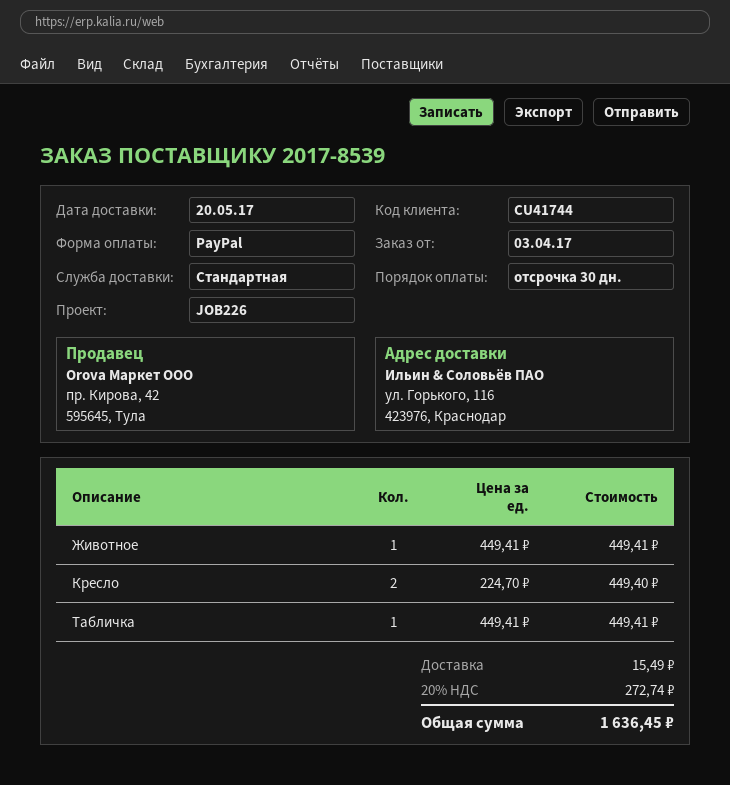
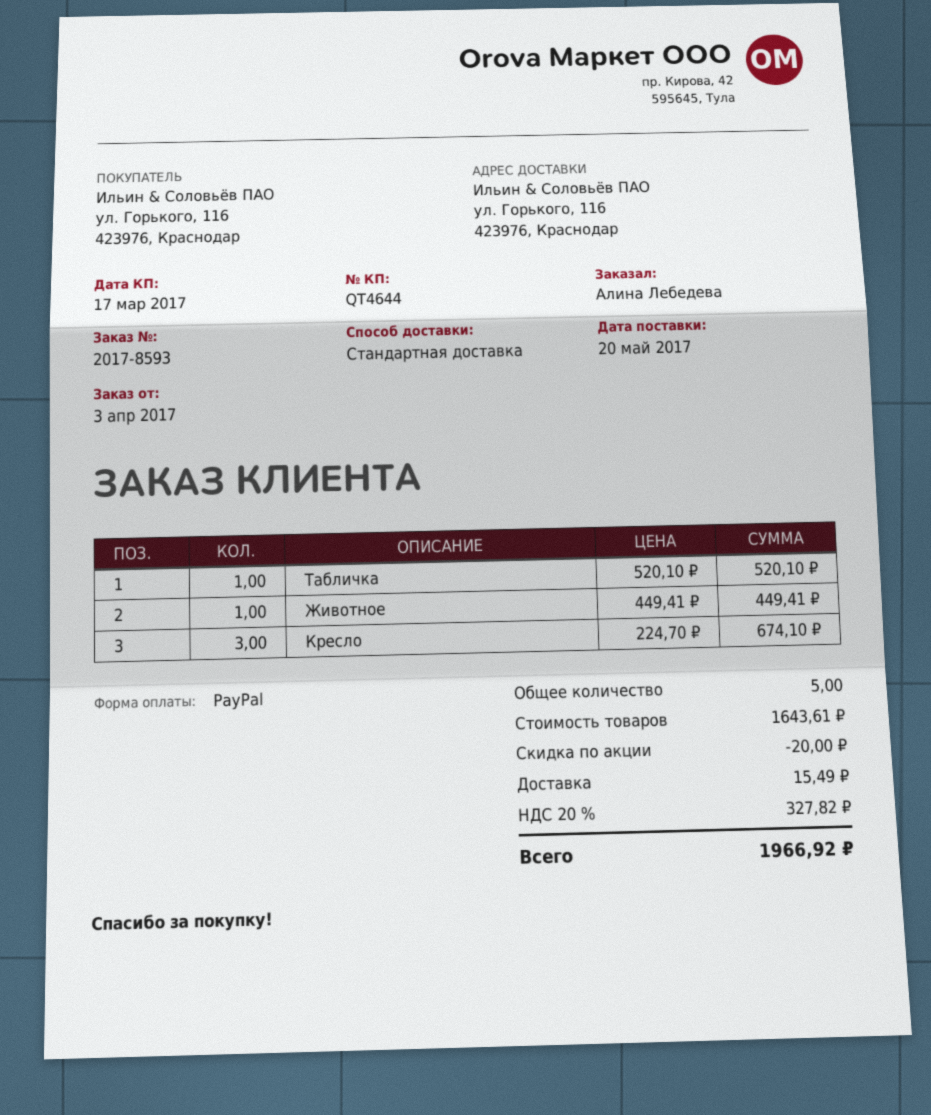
order number: 2017-8539 -> 2017-8593
Кресло: 2 x 224.70 = 449.40 -> 3 x 224.70 = 674.10
Табличка: 1 x 449.41 = 449.41 -> 1 x 520.10 = 520.10
discount: none -> 20.00
tax: 20% = 272.74 -> 20% = 327.82
total: 1636.45 -> 1966.92

